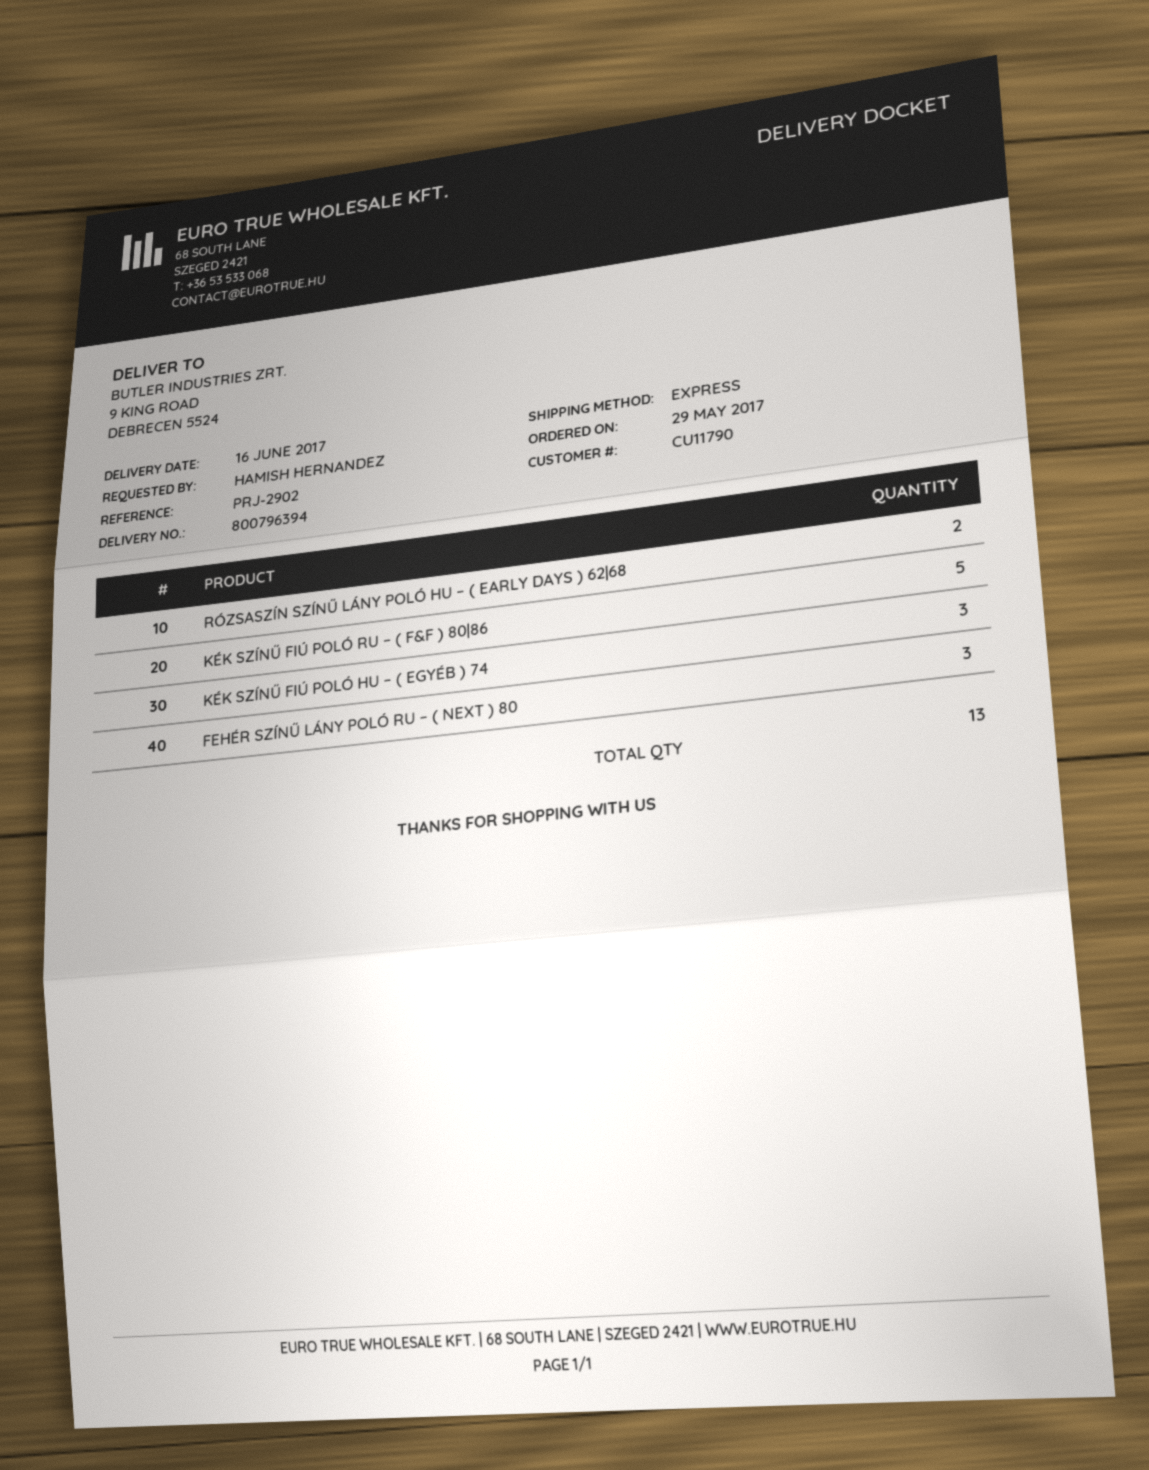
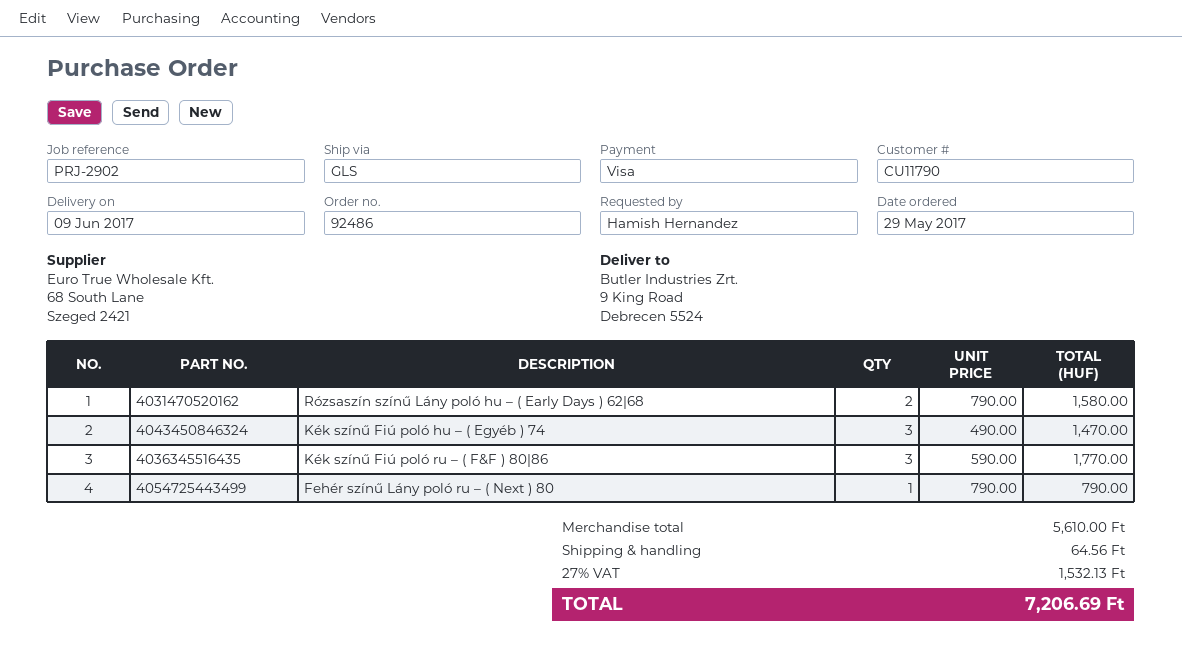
delivery date: 2017-06-16 -> 2017-06-09
shipping method: express -> GLS
KÉK SZÍNŰ FIÚ POLÓ RU – ( F&F ) 80|86: 5 -> 3
FEHÉR SZÍNŰ LÁNY POLÓ RU – ( NEXT ) 80: 3 -> 1

